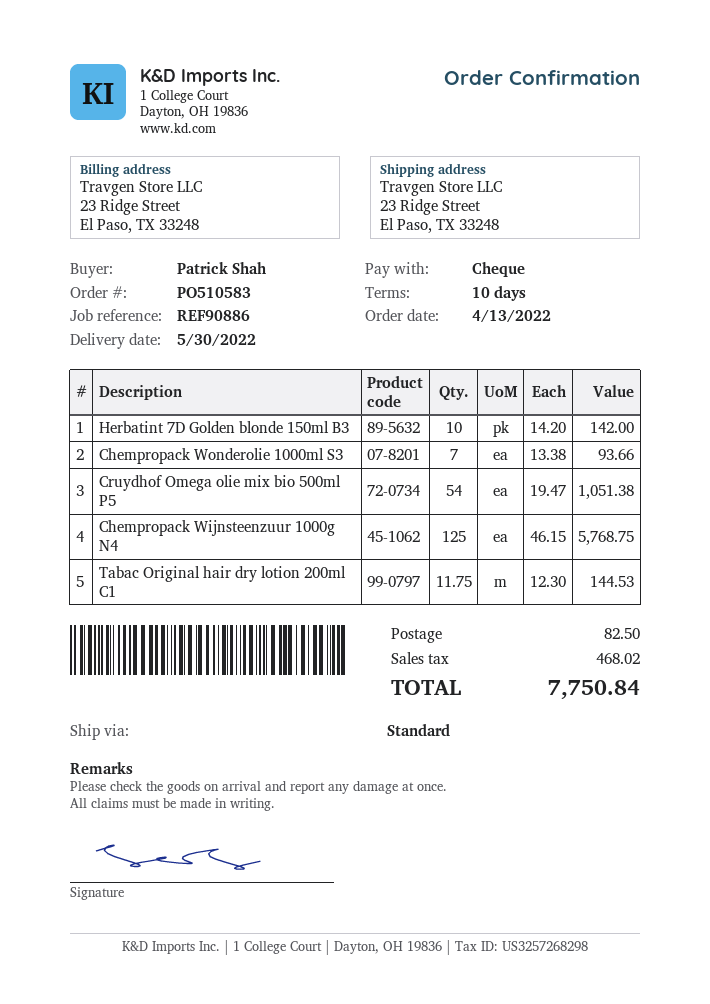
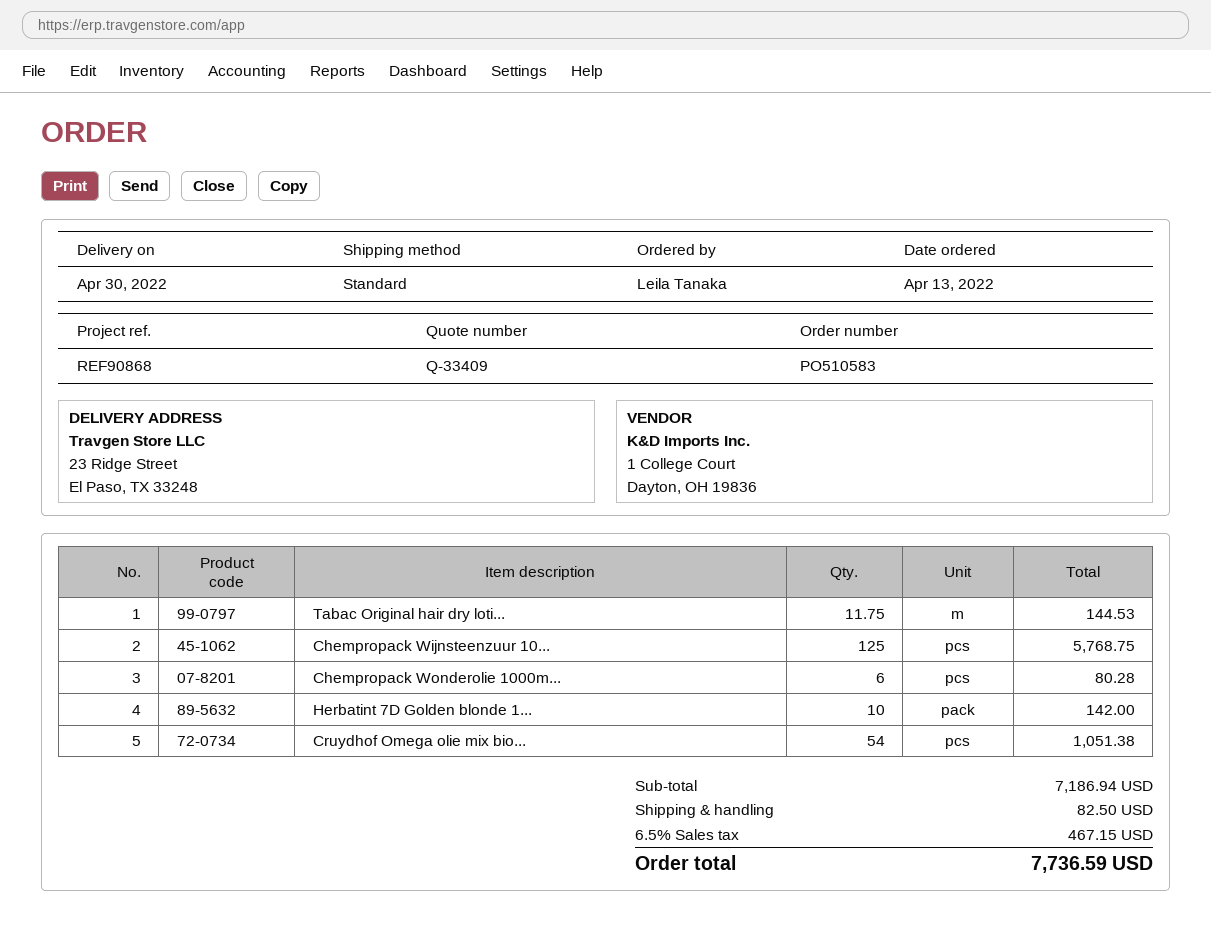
delivery date: 2022-05-30 -> 2022-04-30
reference: REF90886 -> REF90868
ordered by: Patrick Shah -> Leila Tanaka
Chempropack Wonderolie 1000ml S3: 7 for 93.66 -> 6 for 80.28
tax: 468.02 -> 467.15
total: 7750.84 -> 7736.59

